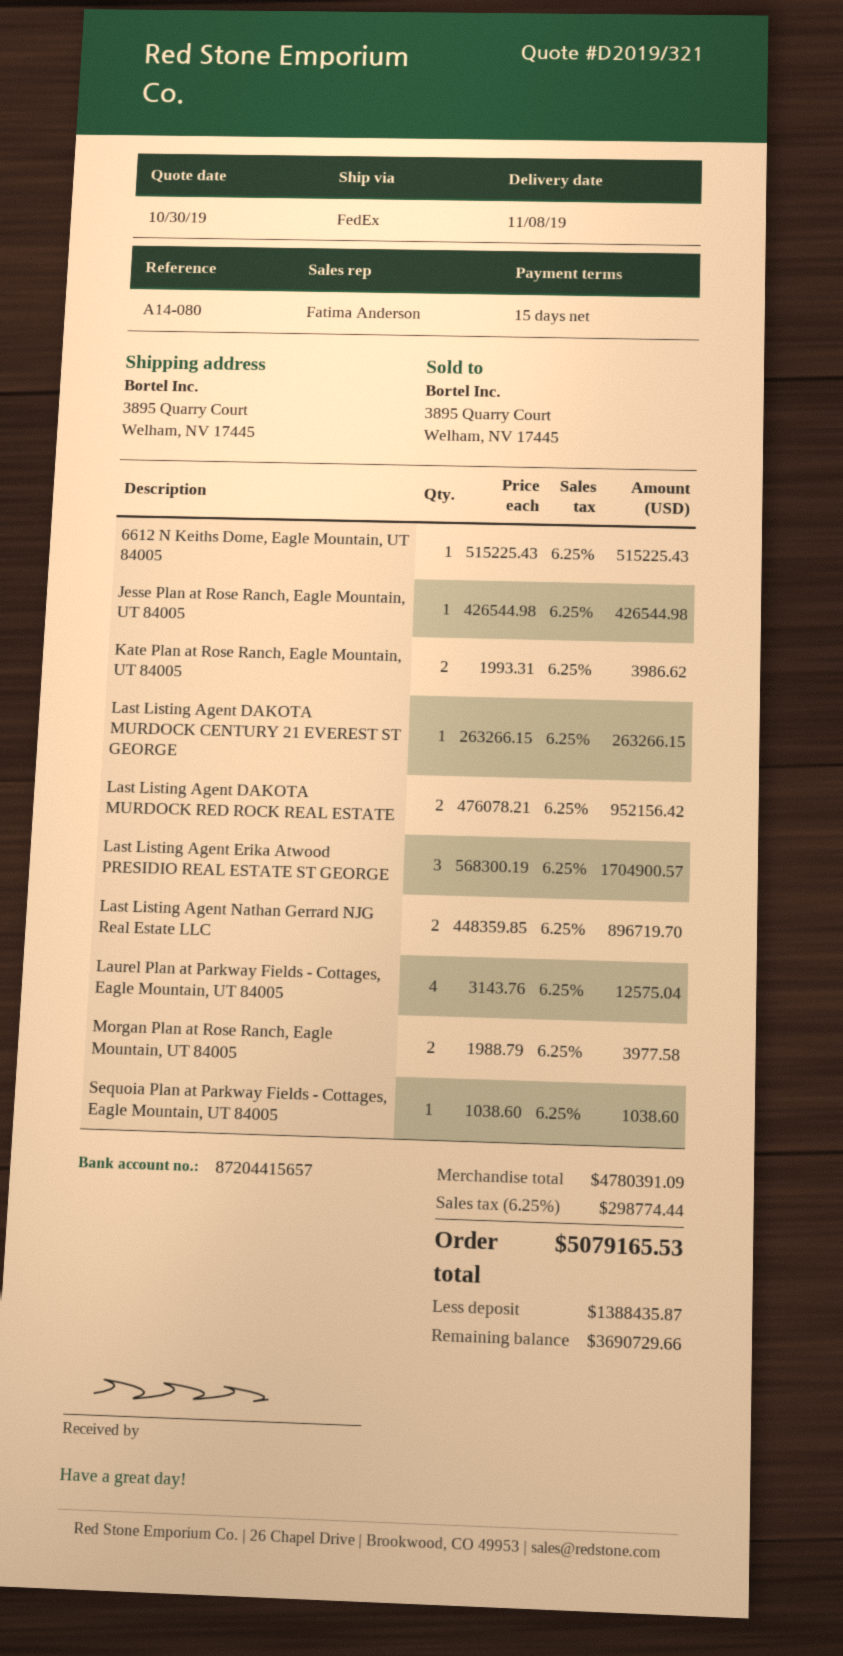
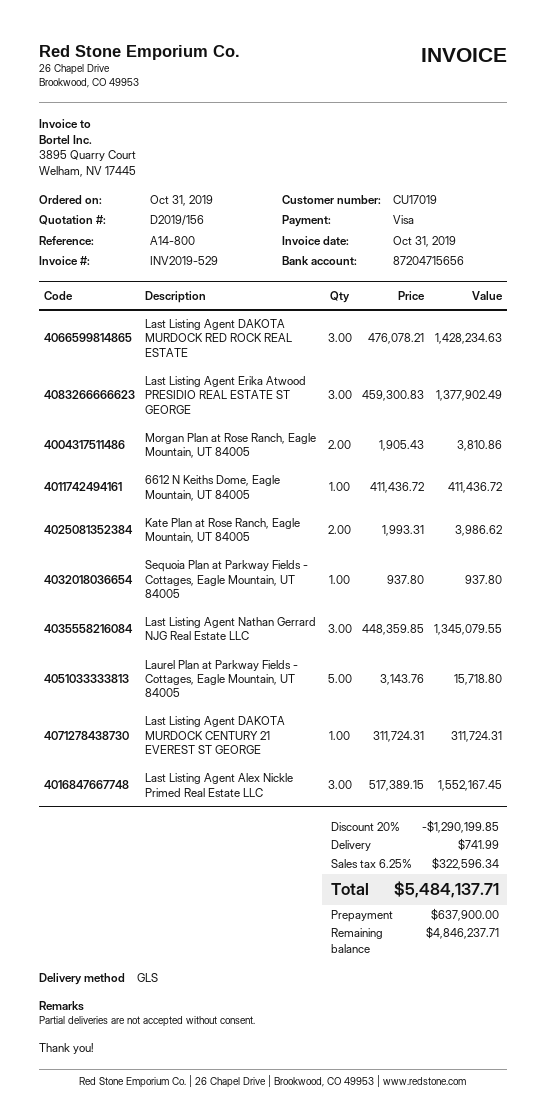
quote number: D2019/321 -> D2019/156
reference: A14-080 -> A14-800
bank account: 87204415657 -> 87204715656
shipping method: FedEx -> GLS
6612 N Keiths Dome, Eagle Mountain, UT 84005: 1 x 515225.43 = 515225.43 -> 1 x 411436.72 = 411436.72
Jesse Plan at Rose Ranch, Eagle Mountain, UT 84005: 1 x 426544.98 = 426544.98 -> none
Last Listing Agent DAKOTA MURDOCK CENTURY 21 EVEREST ST GEORGE: 1 x 263266.15 = 263266.15 -> 1 x 311724.31 = 311724.31
Last Listing Agent DAKOTA MURDOCK RED ROCK REAL ESTATE: 2 x 476078.21 = 952156.42 -> 3 x 476078.21 = 1428234.63
Last Listing Agent Erika Atwood PRESIDIO REAL ESTATE ST GEORGE: 3 x 568300.19 = 1704900.57 -> 3 x 459300.83 = 1377902.49
Last Listing Agent Nathan Gerrard NJG Real Estate LLC: 2 x 448359.85 = 896719.70 -> 3 x 448359.85 = 1345079.55
Laurel Plan at Parkway Fields - Cottages, Eagle Mountain, UT 84005: 4 x 3143.76 = 12575.04 -> 5 x 3143.76 = 15718.80
Morgan Plan at Rose Ranch, Eagle Mountain, UT 84005: 2 x 1988.79 = 3977.58 -> 2 x 1905.43 = 3810.86
Sequoia Plan at Parkway Fields - Cottages, Eagle Mountain, UT 84005: 1 x 1038.60 = 1038.60 -> 1 x 937.80 = 937.80
Last Listing Agent Alex Nickle Primed Real Estate LLC: none -> 3 x 517389.15 = 1552167.45
discount: none -> 20% = 1290199.85
shipping: none -> 741.99
tax: 6.25% = 298774.44 -> 6.25% = 322596.34
total: 5079165.53 -> 5484137.71
deposit: 1388435.87 -> 637900.00
balance: 3690729.66 -> 4846237.71

